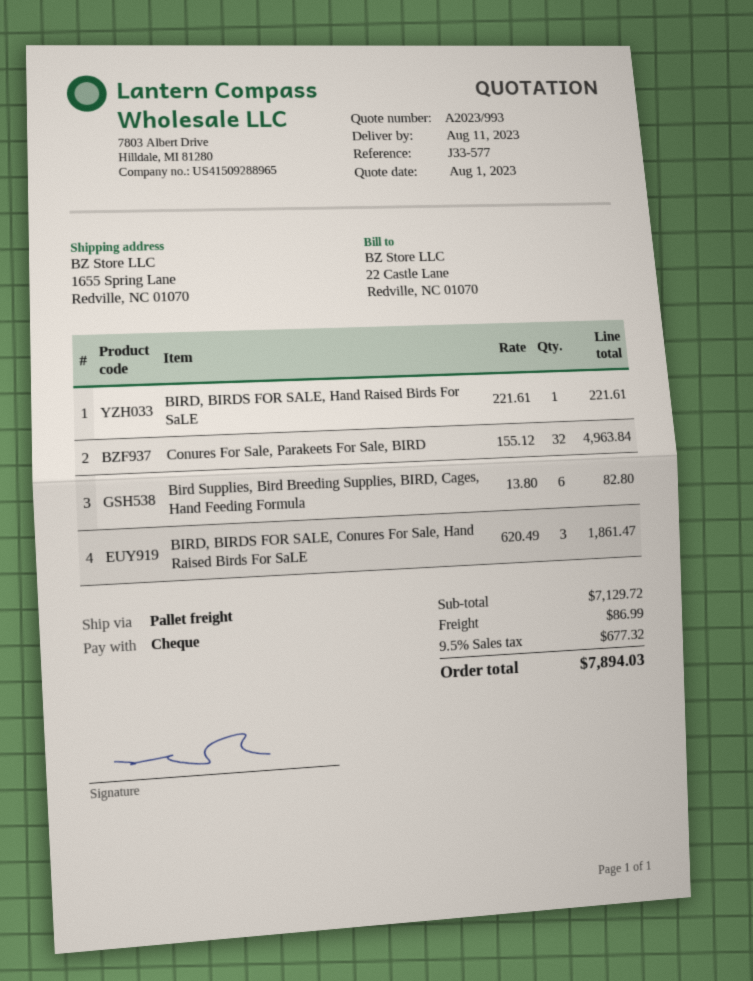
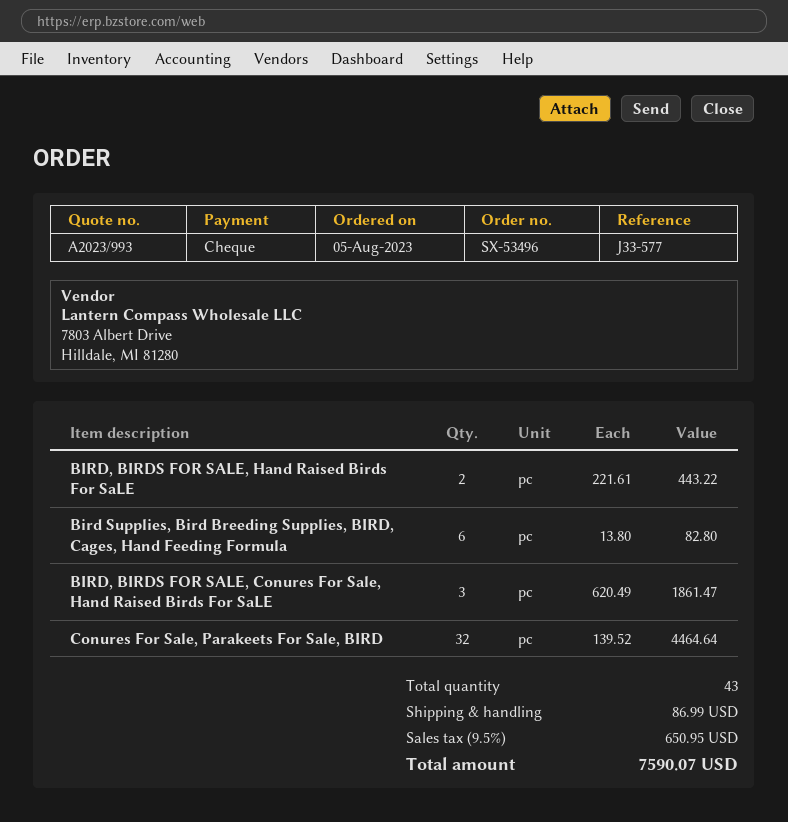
BIRD, BIRDS FOR SALE, Hand Raised Birds For SaLE: 1 x 221.61 = 221.61 -> 2 x 221.61 = 443.22
Conures For Sale, Parakeets For Sale, BIRD: 32 x 155.12 = 4963.84 -> 32 x 139.52 = 4464.64
tax: 9.5% = 677.32 -> 9.5% = 650.95
total: 7894.03 -> 7590.07

